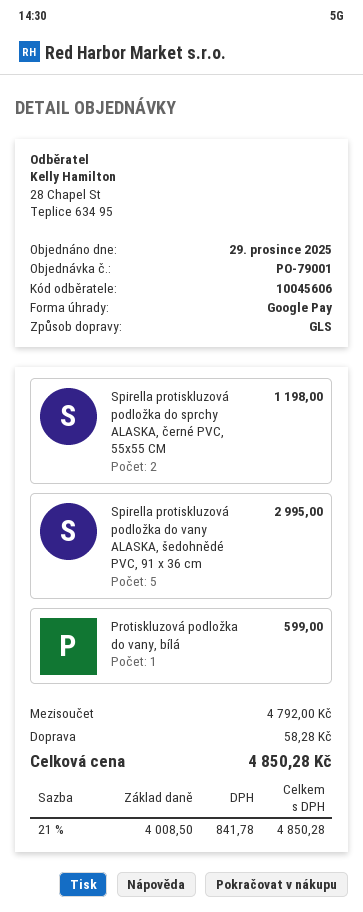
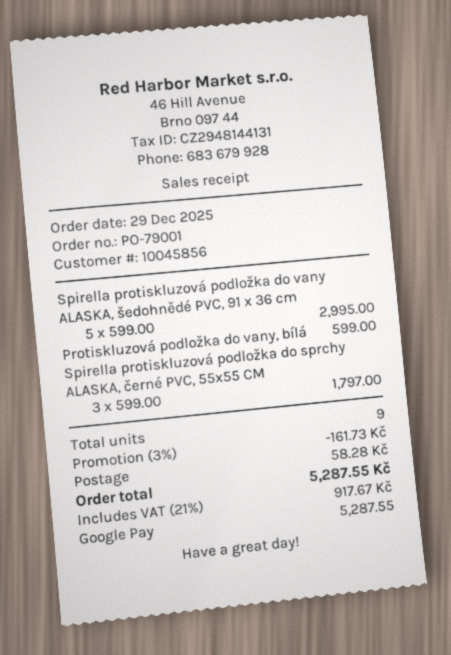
customer number: 10045606 -> 10045856
Spirella protiskluzová podložka do sprchy ALASKA, černé PVC, 55x55 CM: 2 for 1198.00 -> 3 for 1797.00
discount: none -> 3% = 161.73
tax: 21% = 841.78 -> 21% = 917.67
total: 4850.28 -> 5287.55

